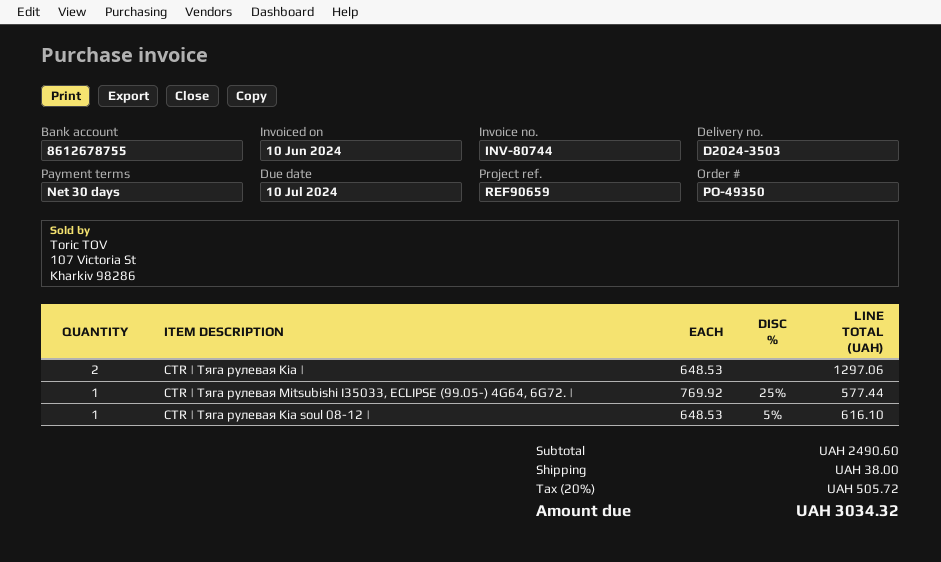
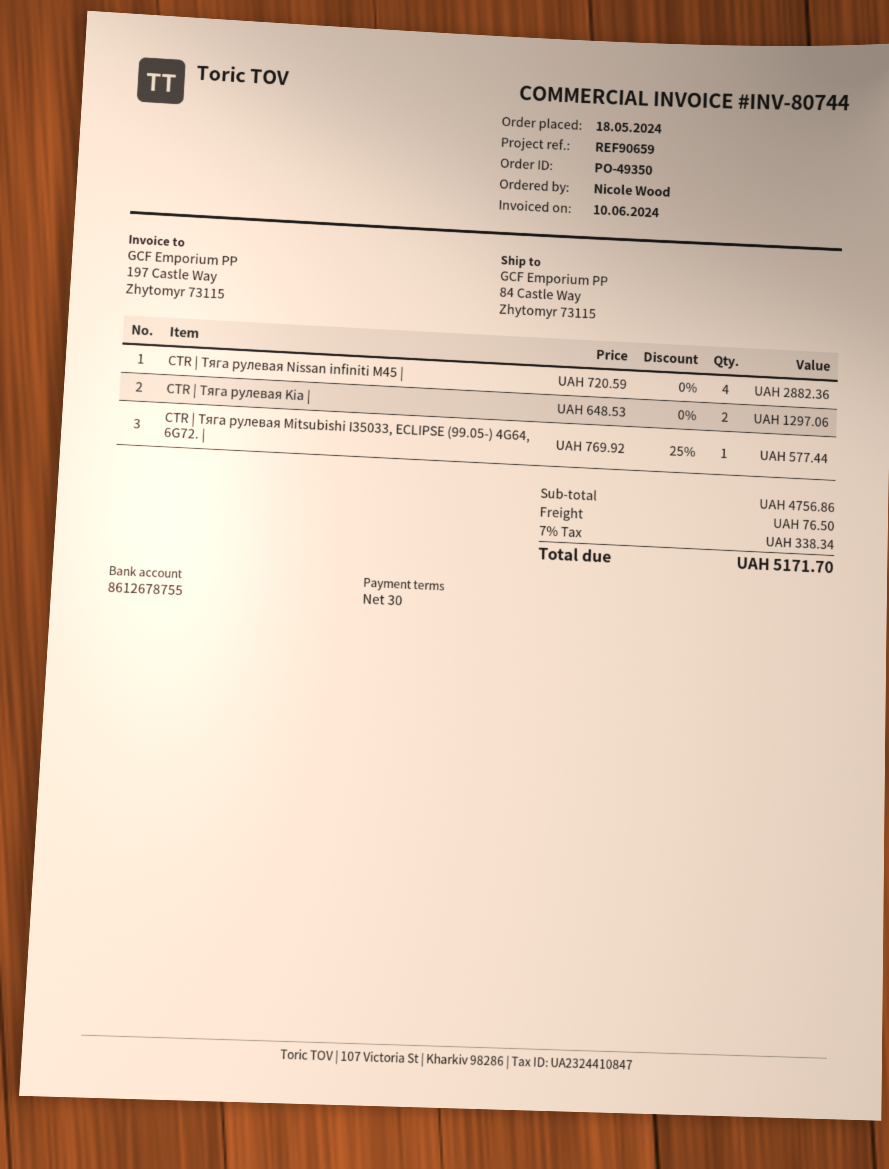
CTR | Тяга рулевая Kia soul 08-12 |: 1 x 648.53 - 5% = 616.10 -> none
CTR | Тяга рулевая Nissan infiniti M45 |: none -> 4 x 720.59 = 2882.36
subtotal: 2490.60 -> 4756.86
shipping: 38.00 -> 76.50
tax: 20% = 505.72 -> 7% = 338.34
total: 3034.32 -> 5171.70

